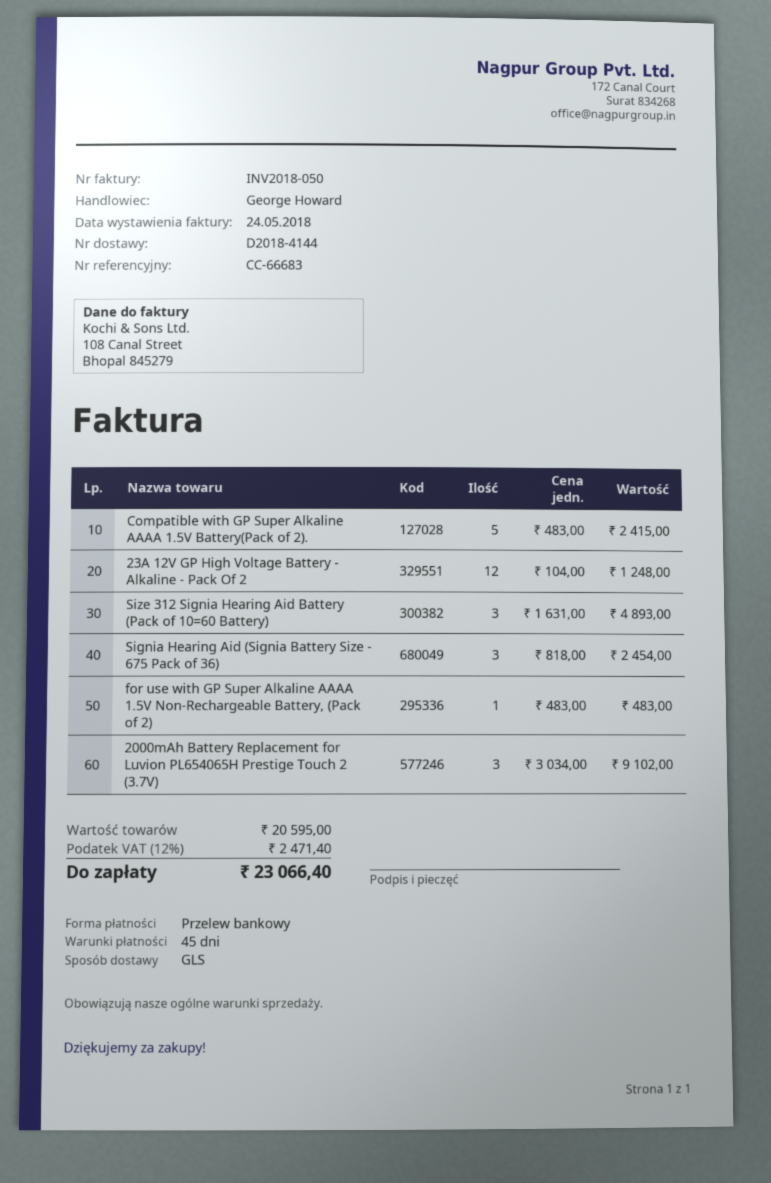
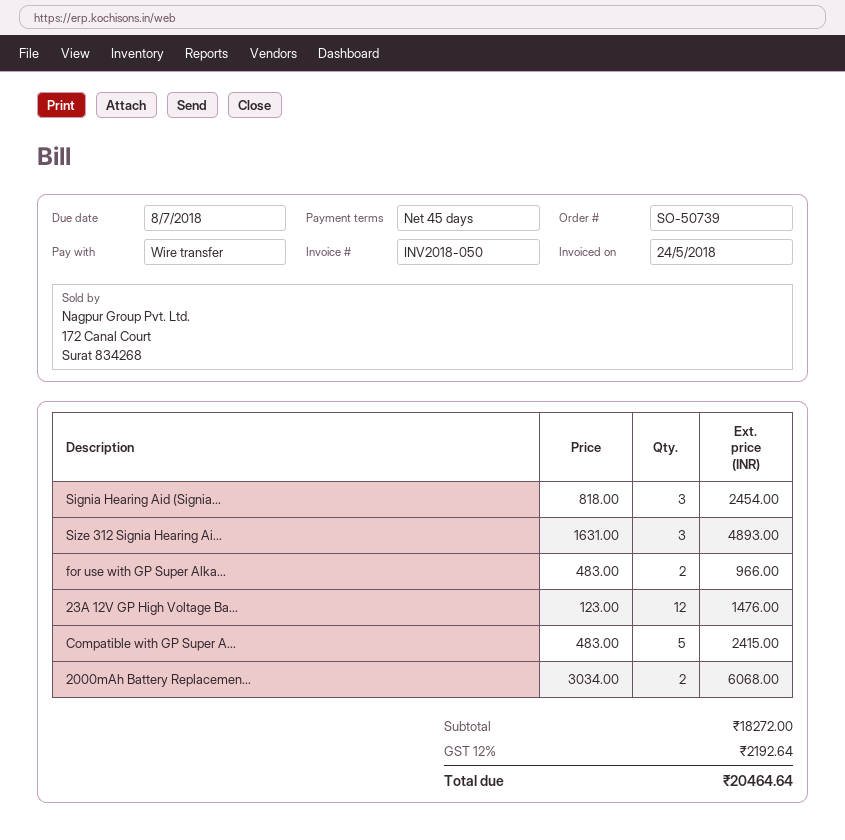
23A 12V GP High Voltage Battery - Alkaline - Pack Of 2: 12 x 104.00 = 1248.00 -> 12 x 123.00 = 1476.00
for use with GP Super Alkaline AAAA 1.5V Non-Rechargeable Battery, (Pack of 2): 1 x 483.00 = 483.00 -> 2 x 483.00 = 966.00
2000mAh Battery Replacement for Luvion PL654065H Prestige Touch 2 (3.7V): 3 x 3034.00 = 9102.00 -> 2 x 3034.00 = 6068.00
subtotal: 20595.00 -> 18272.00
tax: 12% = 2471.40 -> 12% = 2192.64
total: 23066.40 -> 20464.64

